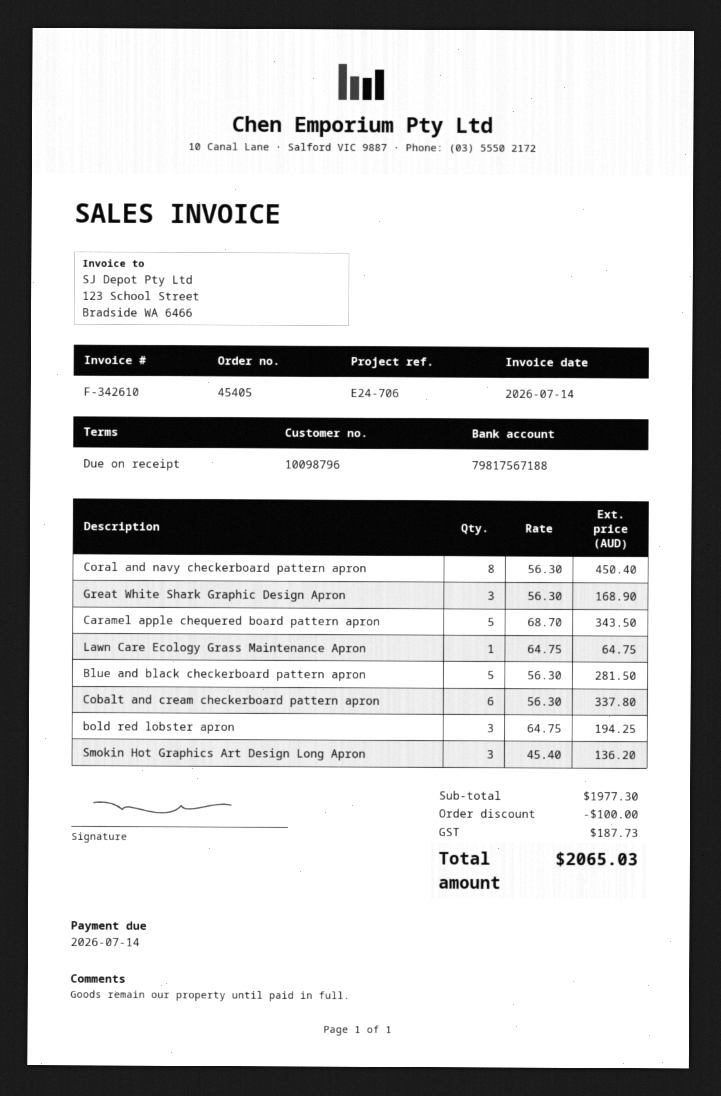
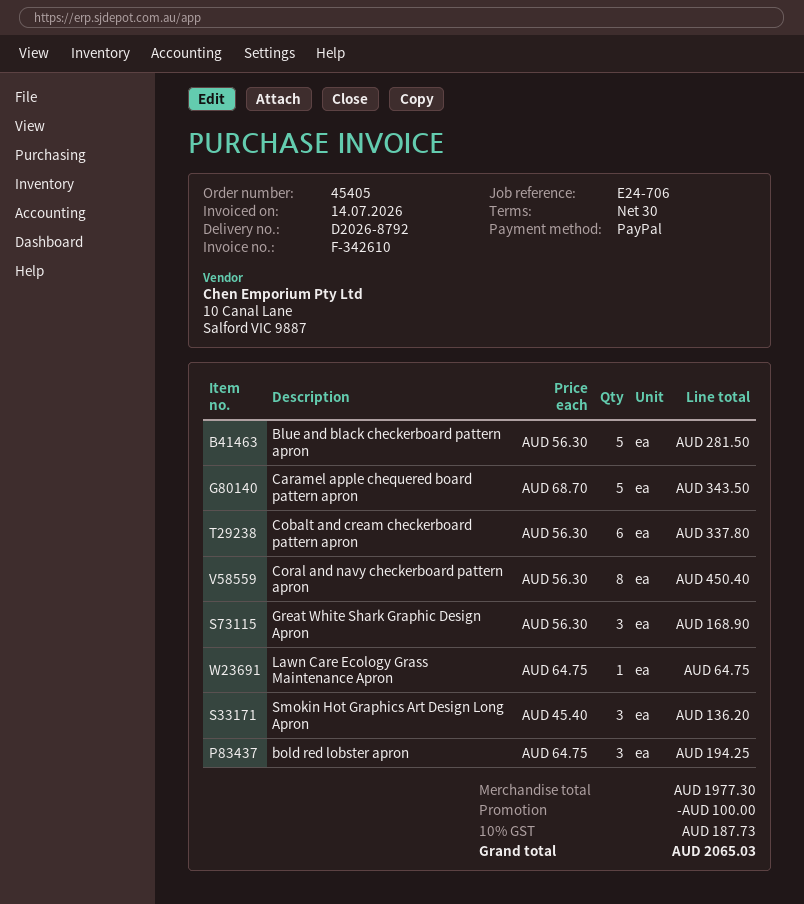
payment terms: on receipt -> 30 days

